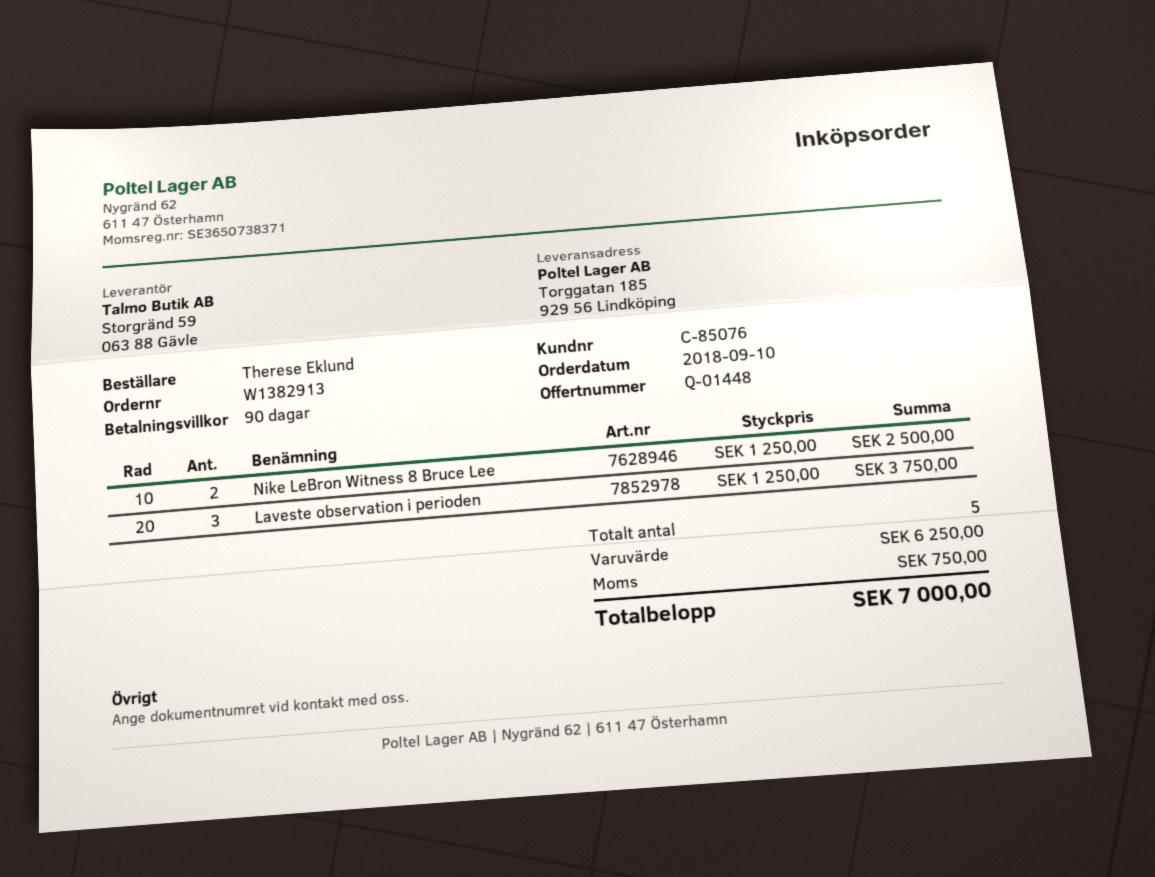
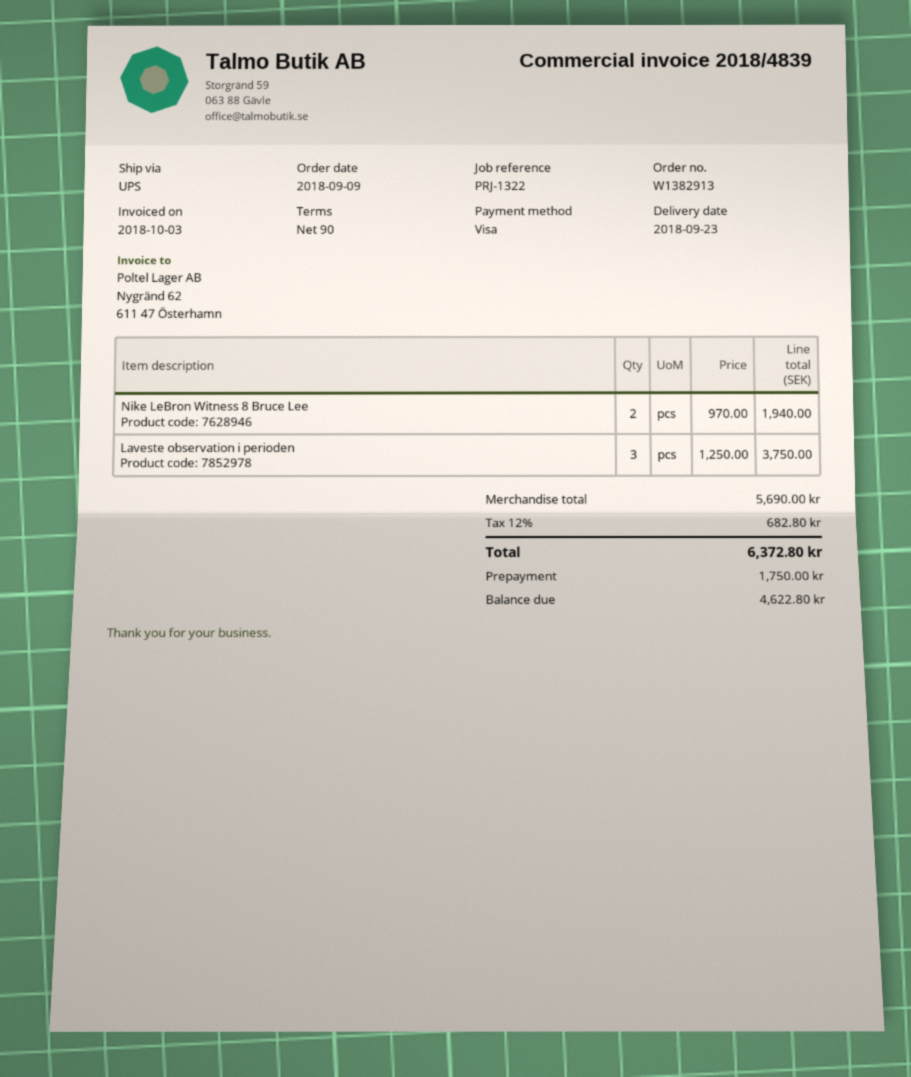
order date: 2018-09-10 -> 2018-09-09
Nike LeBron Witness 8 Bruce Lee: 2 x 1250.00 = 2500.00 -> 2 x 970.00 = 1940.00
subtotal: 6250.00 -> 5690.00
tax: 750.00 -> 682.80
total: 7000.00 -> 6372.80

